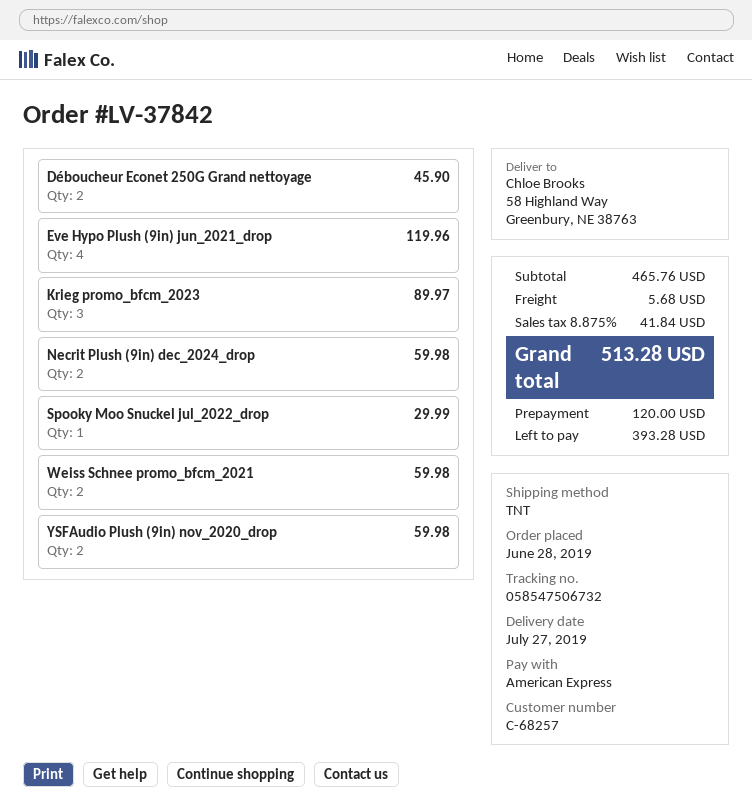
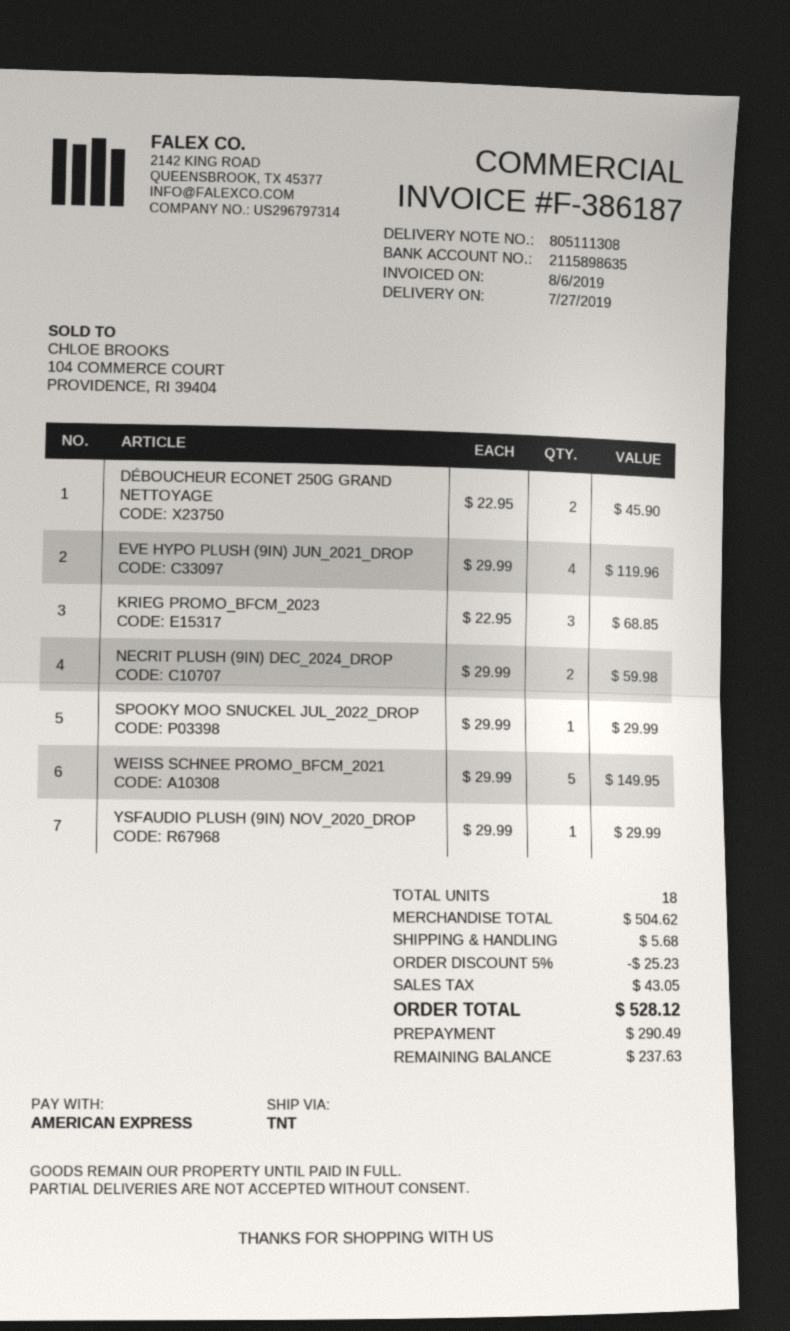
Krieg promo_bfcm_2023: 3 for 89.97 -> 3 for 68.85
Weiss Schnee promo_bfcm_2021: 2 for 59.98 -> 5 for 149.95
YSFAudio Plush (9in) nov_2020_drop: 2 for 59.98 -> 1 for 29.99
subtotal: 465.76 -> 504.62
discount: none -> 5% = 25.23
tax: 41.84 -> 43.05
total: 513.28 -> 528.12
deposit: 120.00 -> 290.49
balance: 393.28 -> 237.63

